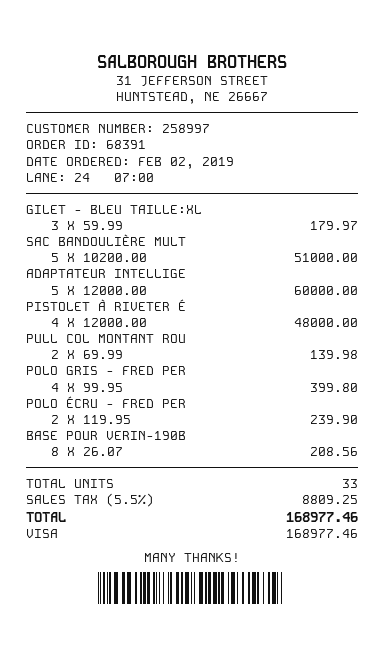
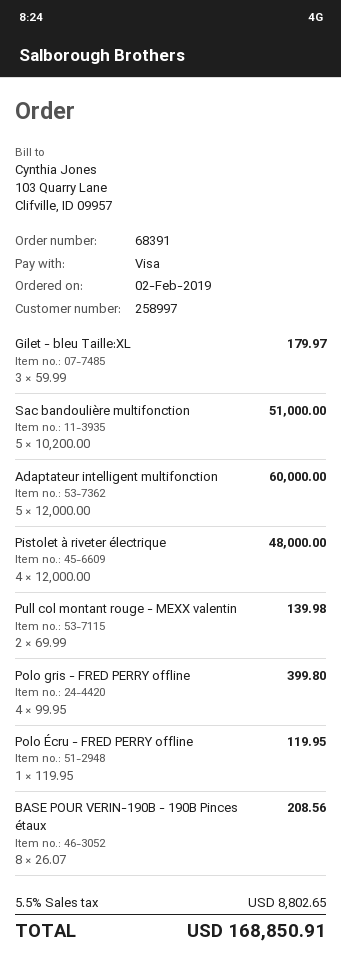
POLO ÉCRU - FRED PER: 2 x 119.95 = 239.90 -> 1 x 119.95 = 119.95
tax: 5.5% = 8809.25 -> 5.5% = 8802.65
total: 168977.46 -> 168850.91

